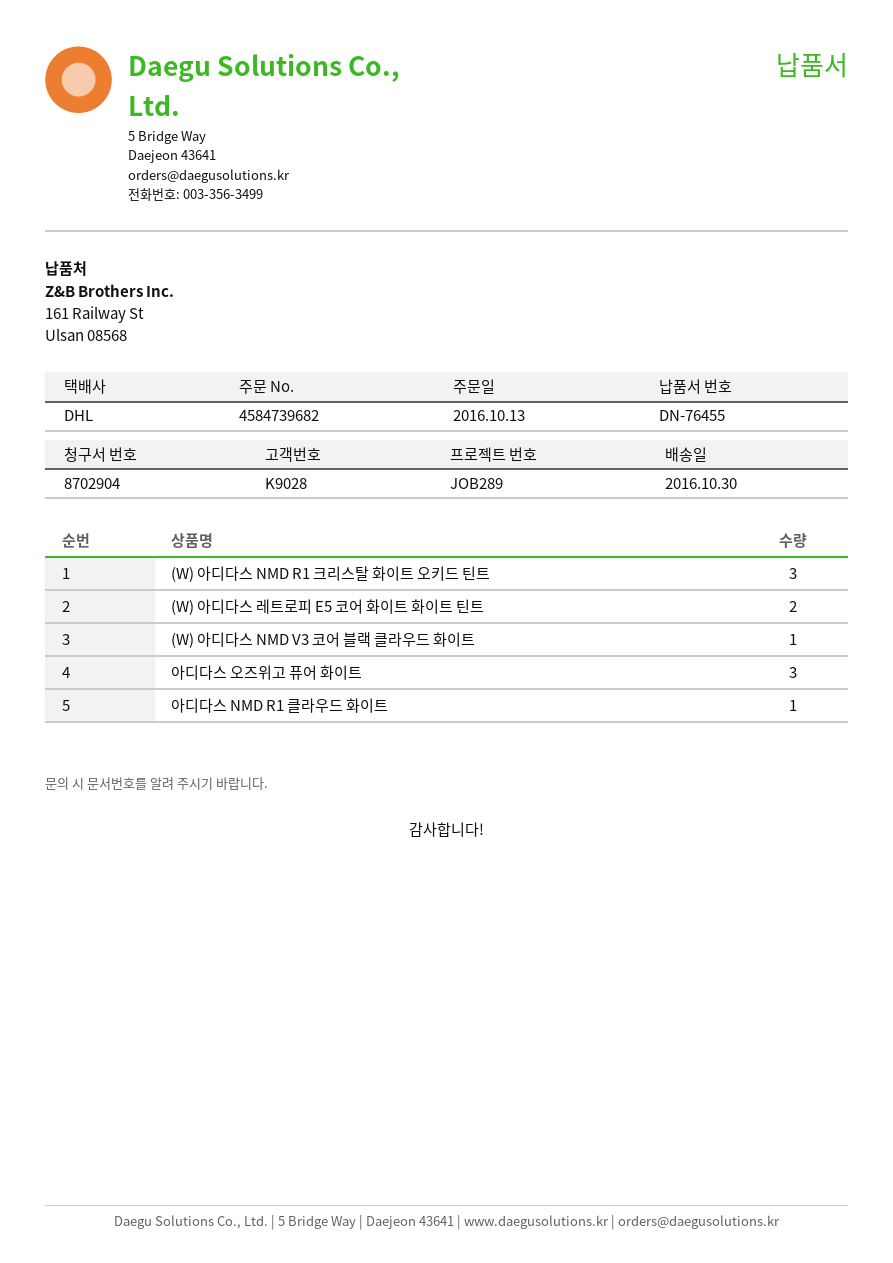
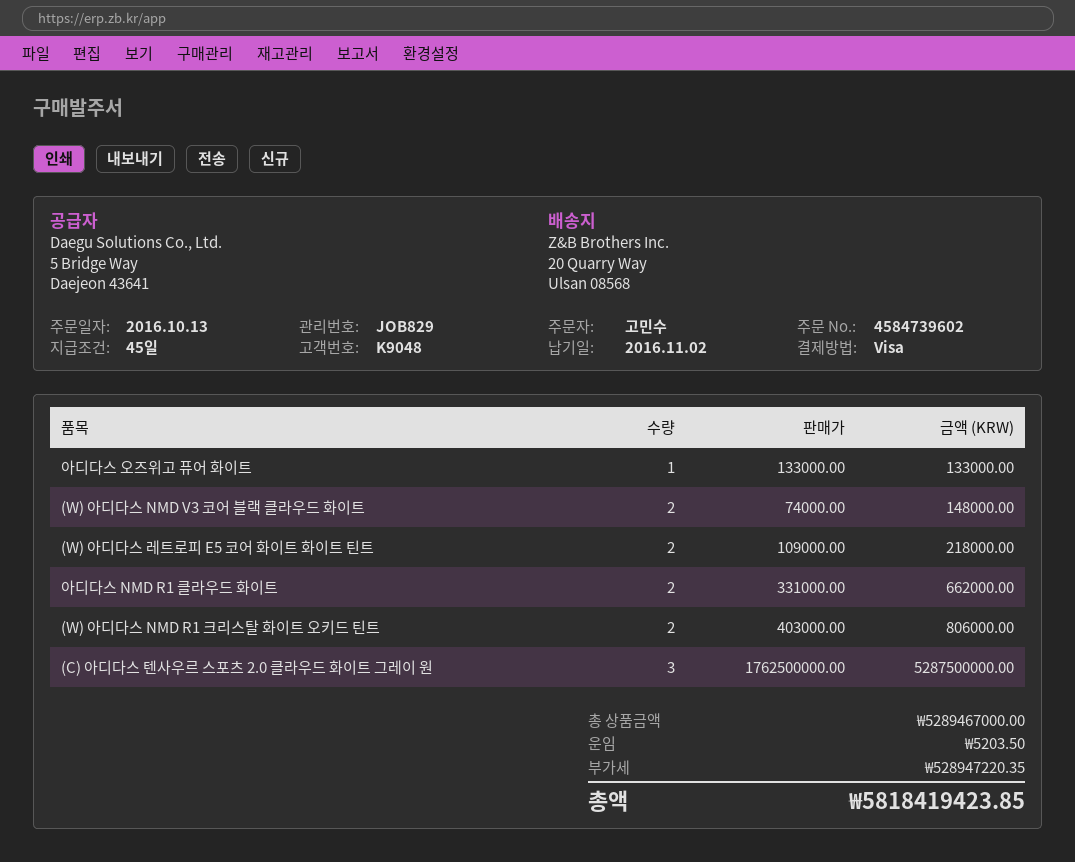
order number: 4584739682 -> 4584739602
delivery date: 2016-10-30 -> 2016-11-02
customer number: K9028 -> K9048
reference: JOB289 -> JOB829
ship to: 161 Railway St, Ulsan 08568 -> 20 Quarry Way, Ulsan 08568
(W) 아디다스 NMD R1 크리스탈 화이트 오키드 틴트: 3 -> 2
(W) 아디다스 NMD V3 코어 블랙 클라우드 화이트: 1 -> 2
아디다스 오즈위고 퓨어 화이트: 3 -> 1
아디다스 NMD R1 클라우드 화이트: 1 -> 2
(C) 아디다스 텐사우르 스포츠 2.0 클라우드 화이트 그레이 원: none -> 3

